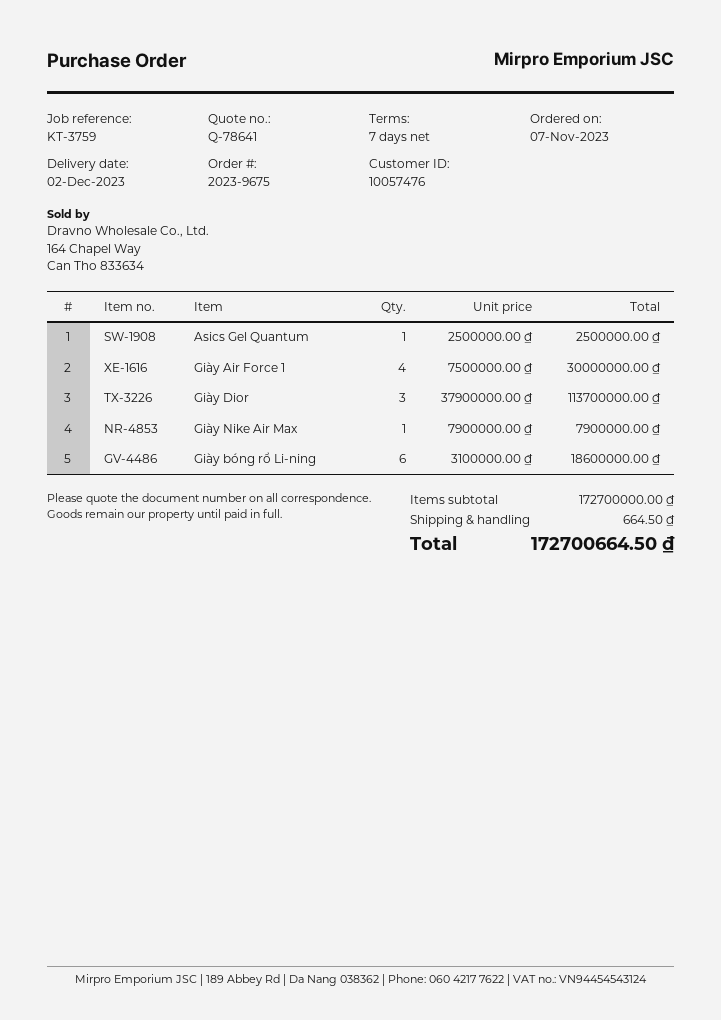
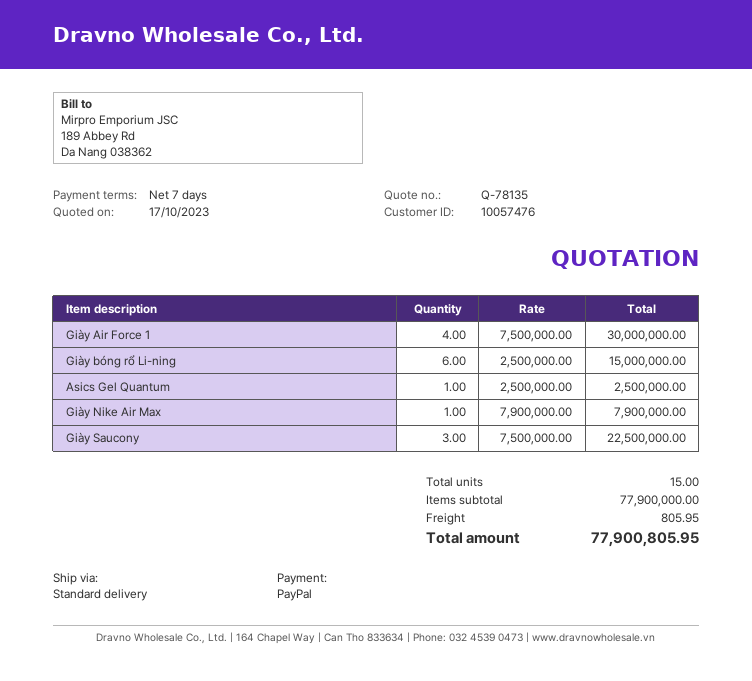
quote number: Q-78641 -> Q-78135
Giày Dior: 3 x 37900000.00 = 113700000.00 -> none
Giày bóng rổ Li-ning: 6 x 3100000.00 = 18600000.00 -> 6 x 2500000.00 = 15000000.00
Giày Saucony: none -> 3 x 7500000.00 = 22500000.00
subtotal: 172700000.00 -> 77900000.00
shipping: 664.50 -> 805.95
total: 172700664.50 -> 77900805.95

